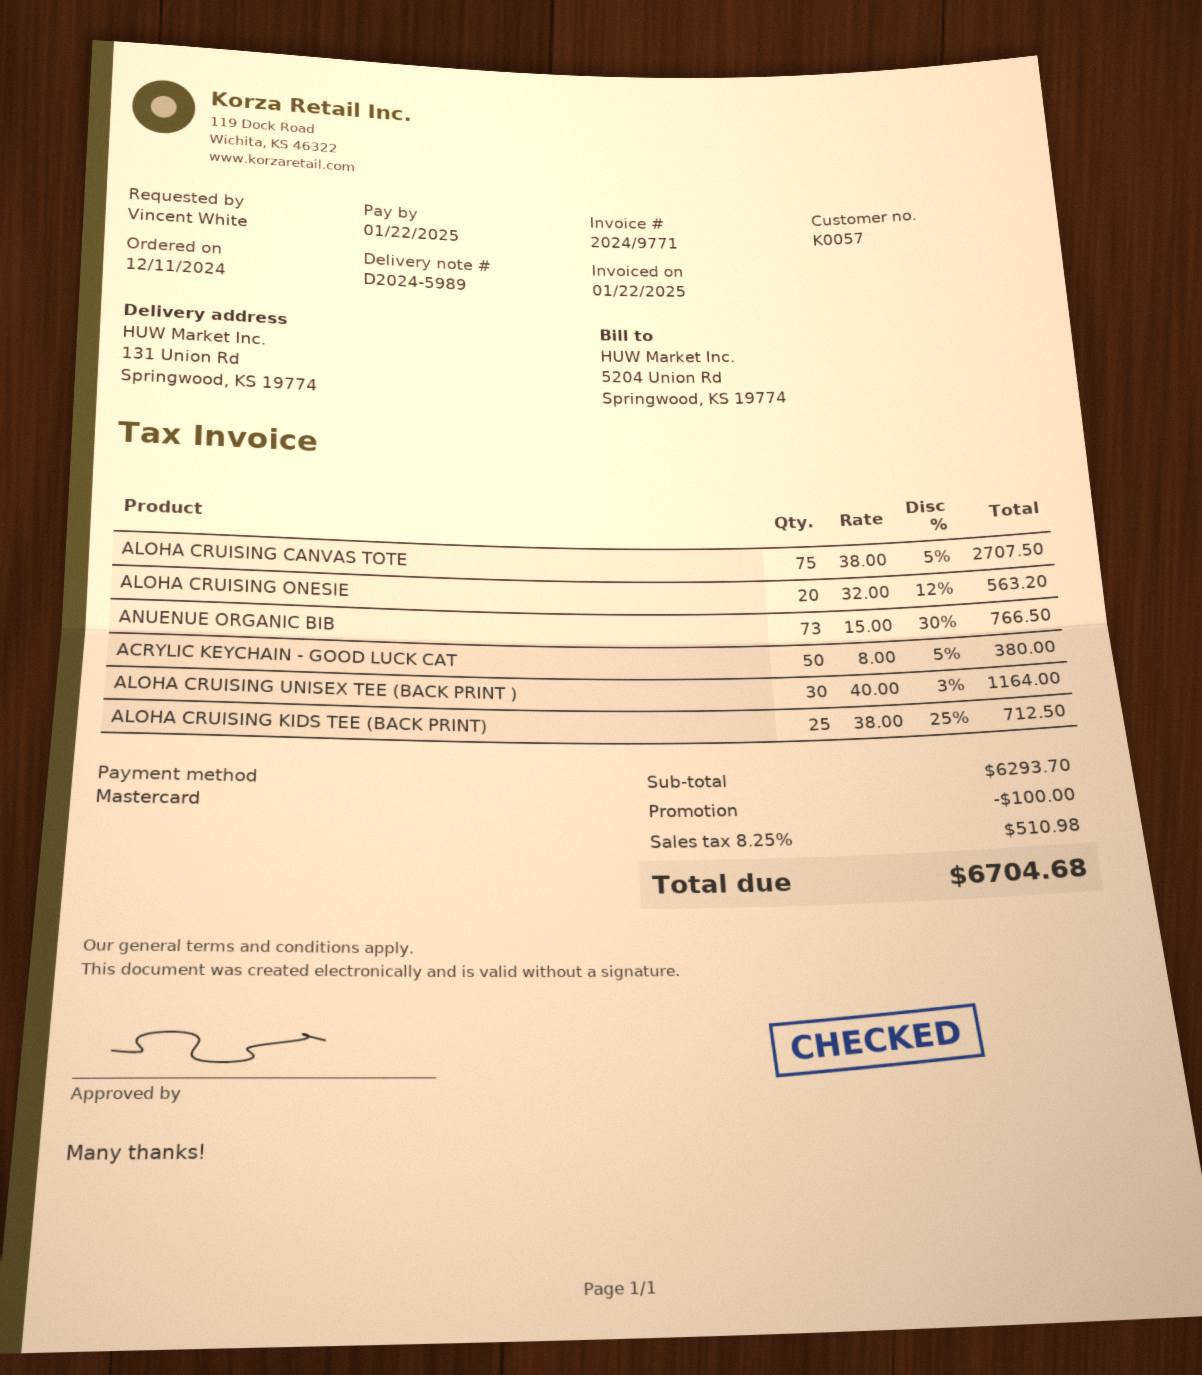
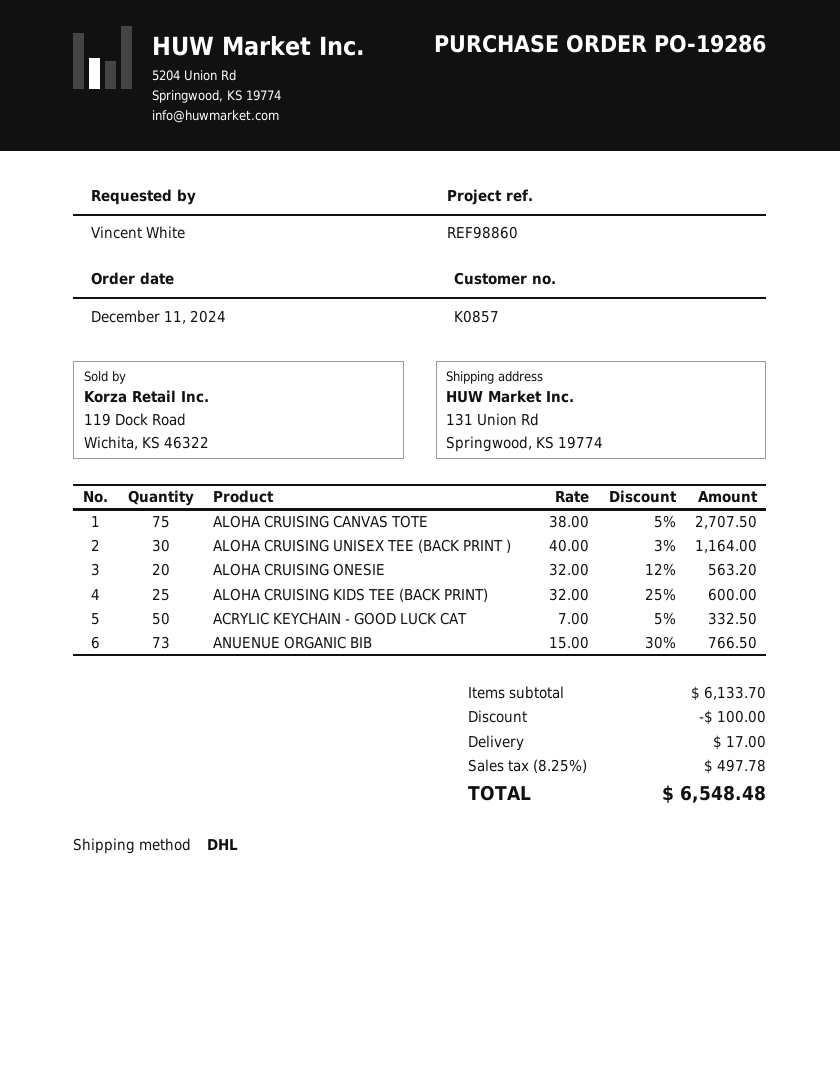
customer number: K0057 -> K0857
ACRYLIC KEYCHAIN - GOOD LUCK CAT: 50 x 8.00 - 5% = 380.00 -> 50 x 7.00 - 5% = 332.50
ALOHA CRUISING KIDS TEE (BACK PRINT): 25 x 38.00 - 25% = 712.50 -> 25 x 32.00 - 25% = 600.00
subtotal: 6293.70 -> 6133.70
shipping: none -> 17.00
tax: 8.25% = 510.98 -> 8.25% = 497.78
total: 6704.68 -> 6548.48

